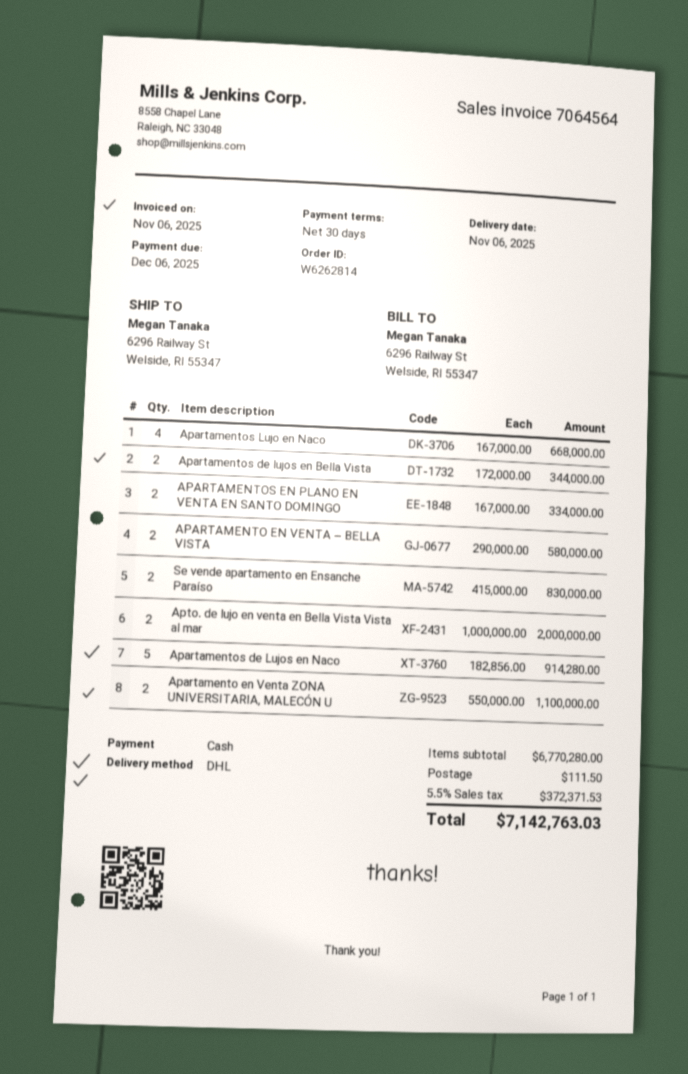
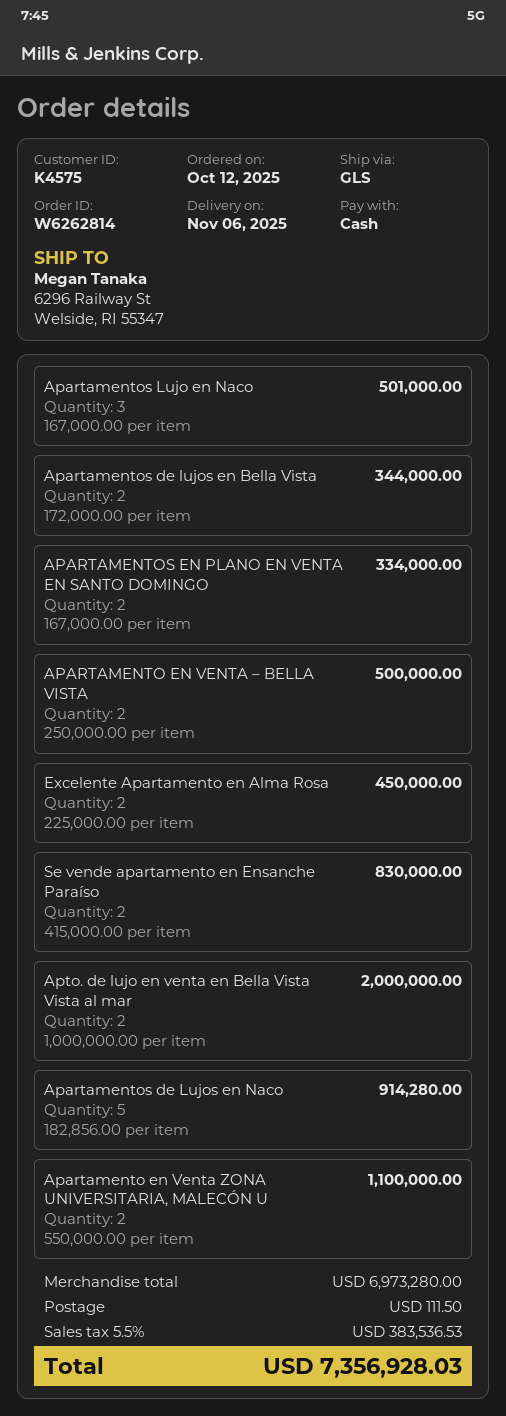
shipping method: DHL -> GLS
Apartamentos Lujo en Naco: 4 x 167000.00 = 668000.00 -> 3 x 167000.00 = 501000.00
APARTAMENTO EN VENTA – BELLA VISTA: 2 x 290000.00 = 580000.00 -> 2 x 250000.00 = 500000.00
Excelente Apartamento en Alma Rosa: none -> 2 x 225000.00 = 450000.00
subtotal: 6770280.00 -> 6973280.00
tax: 5.5% = 372371.53 -> 5.5% = 383536.53
total: 7142763.03 -> 7356928.03

